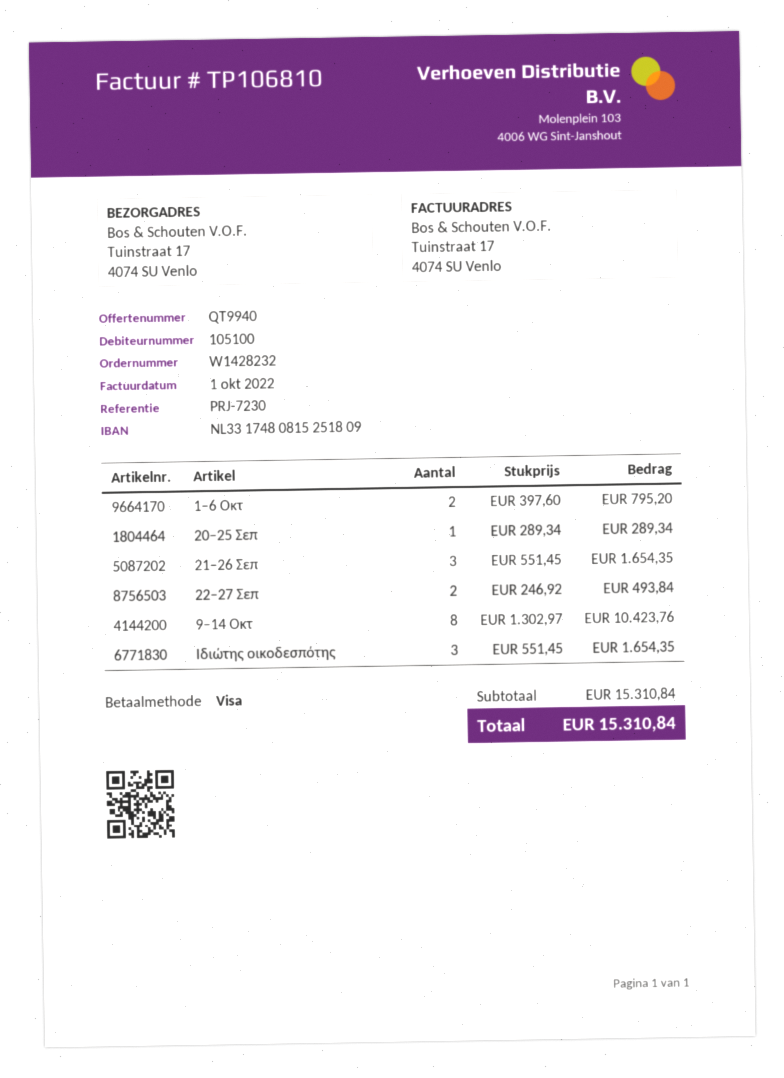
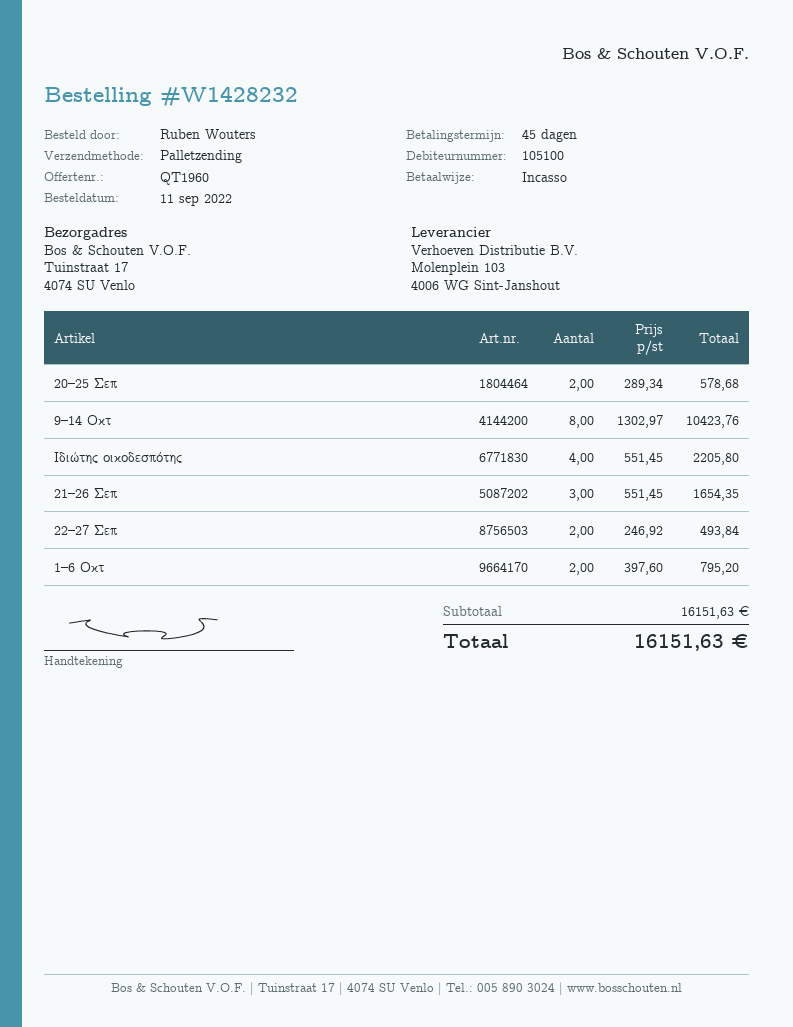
quote number: QT9940 -> QT1960
payment method: Visa -> direct debit
20–25 Σεπ: 1 x 289.34 = 289.34 -> 2 x 289.34 = 578.68
Ιδιώτης οικοδεσπότης: 3 x 551.45 = 1654.35 -> 4 x 551.45 = 2205.80
subtotal: 15310.84 -> 16151.63
total: 15310.84 -> 16151.63

